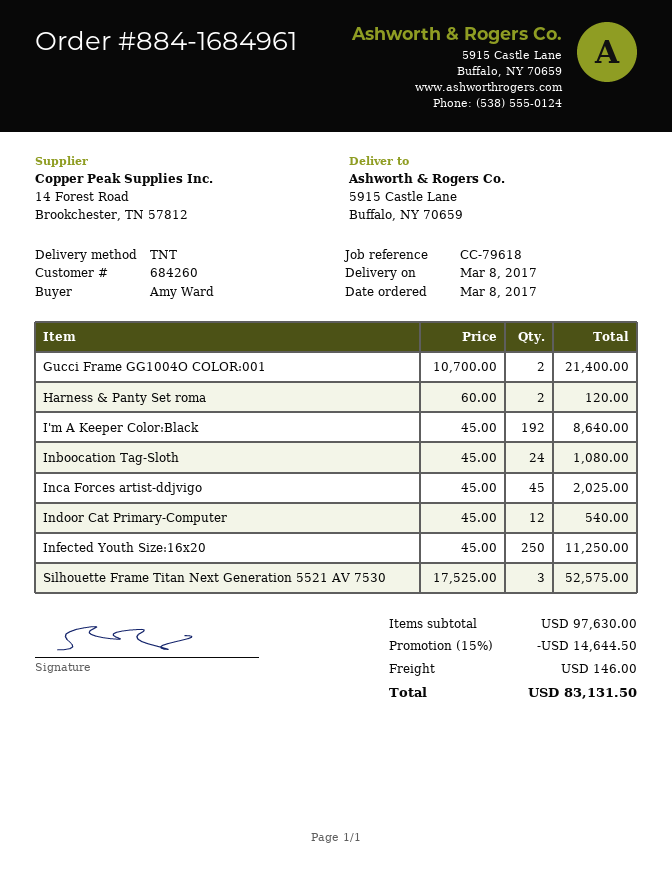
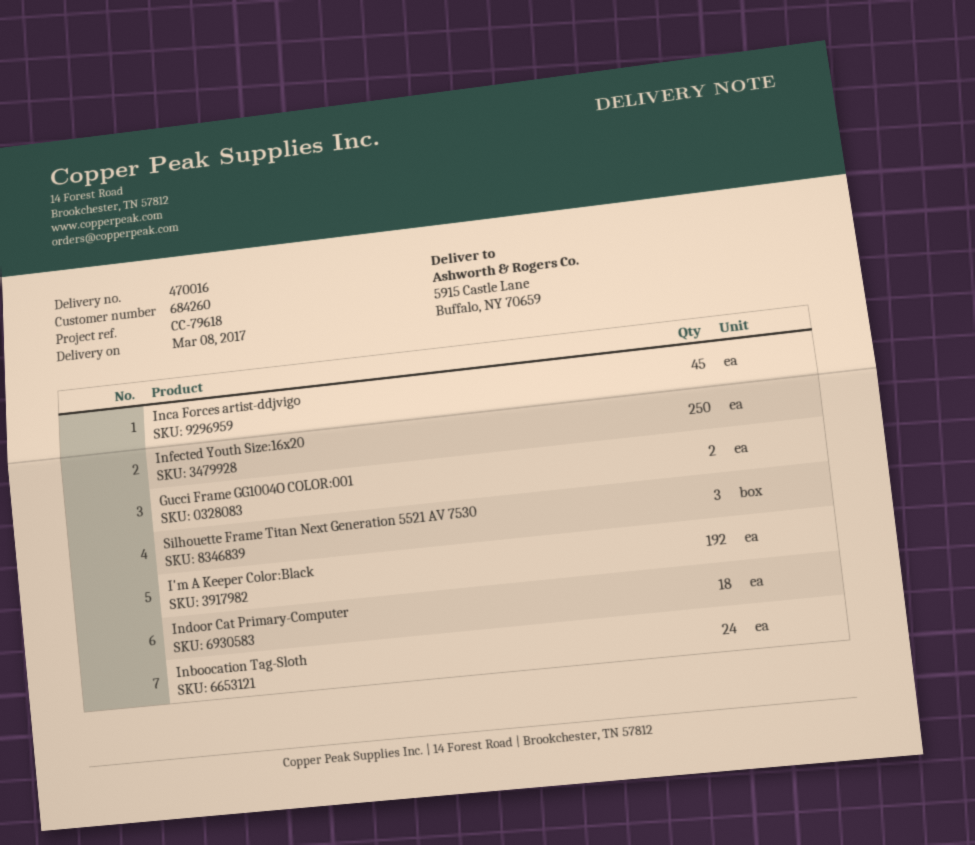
Harness & Panty Set roma: 2 -> none
Indoor Cat Primary-Computer: 12 -> 18

